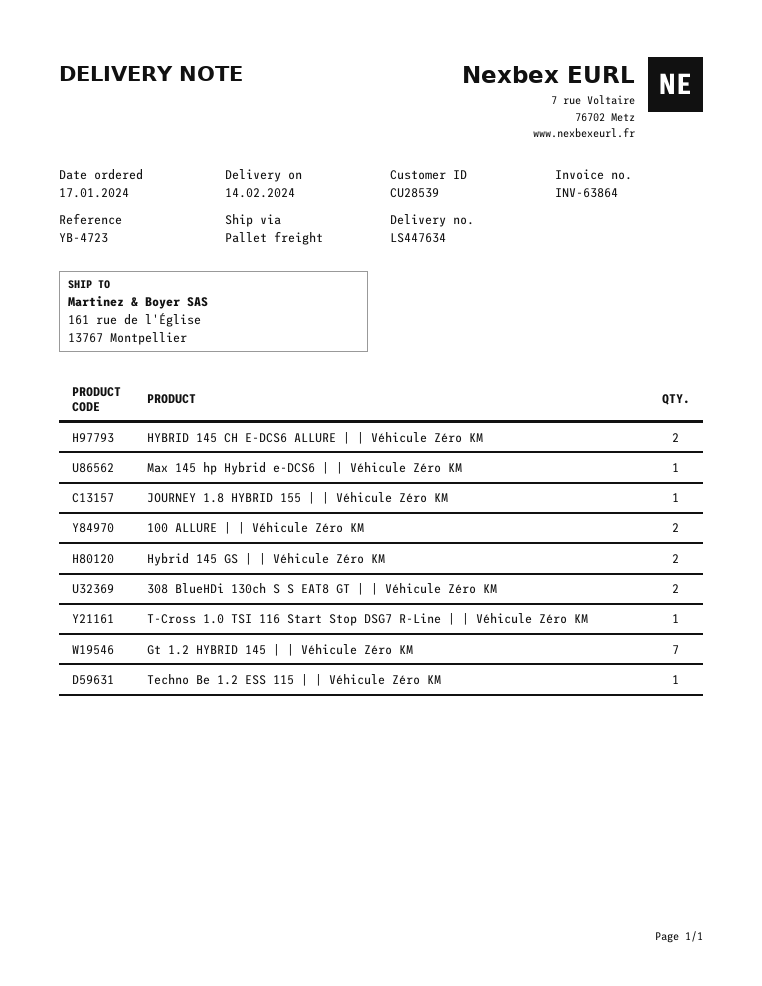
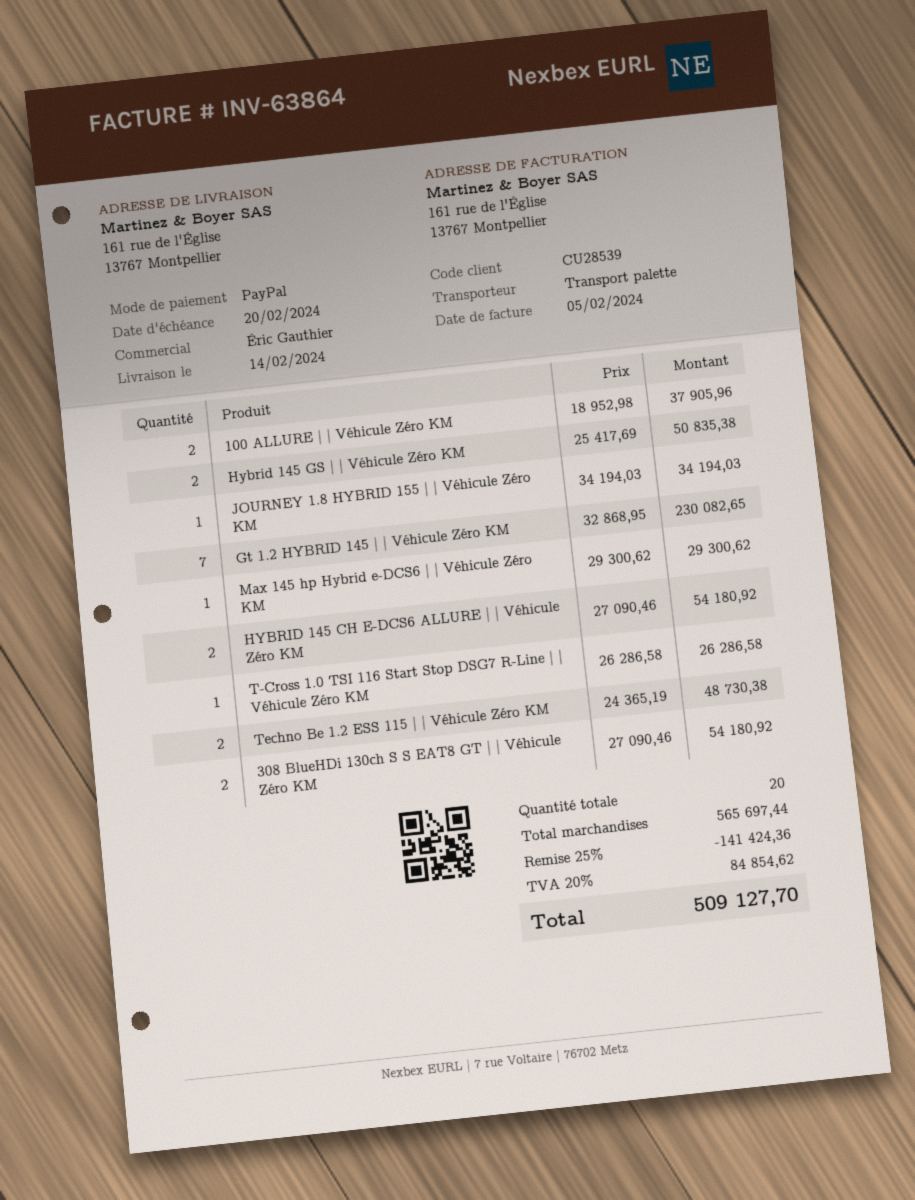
Techno Be 1.2 ESS 115 | | Véhicule Zéro KM: 1 -> 2

